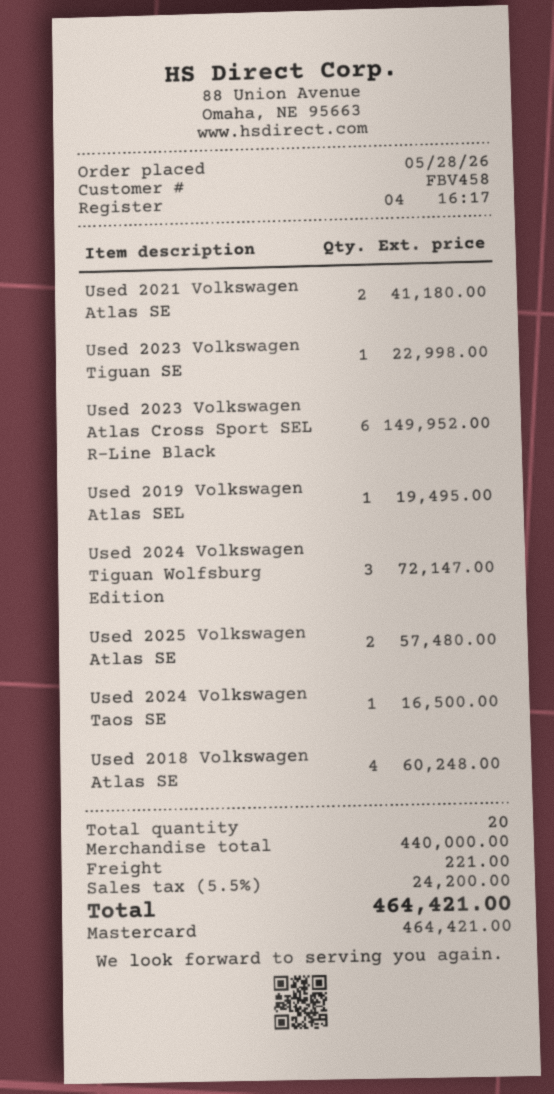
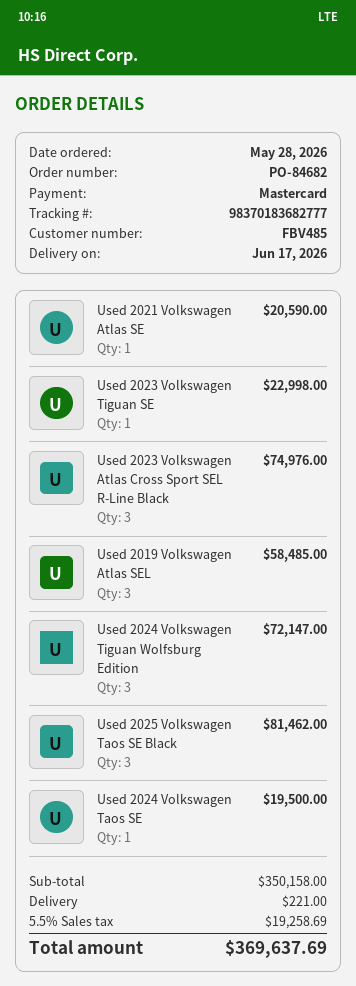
customer number: FBV458 -> FBV485
Used 2021 Volkswagen Atlas SE: 2 for 41180.00 -> 1 for 20590.00
Used 2023 Volkswagen Atlas Cross Sport SEL R-Line Black: 6 for 149952.00 -> 3 for 74976.00
Used 2019 Volkswagen Atlas SEL: 1 for 19495.00 -> 3 for 58485.00
Used 2025 Volkswagen Atlas SE: 2 for 57480.00 -> none
Used 2024 Volkswagen Taos SE: 1 for 16500.00 -> 1 for 19500.00
Used 2018 Volkswagen Atlas SE: 4 for 60248.00 -> none
Used 2025 Volkswagen Taos SE Black: none -> 3 for 81462.00
subtotal: 440000.00 -> 350158.00
tax: 5.5% = 24200.00 -> 5.5% = 19258.69
total: 464421.00 -> 369637.69

